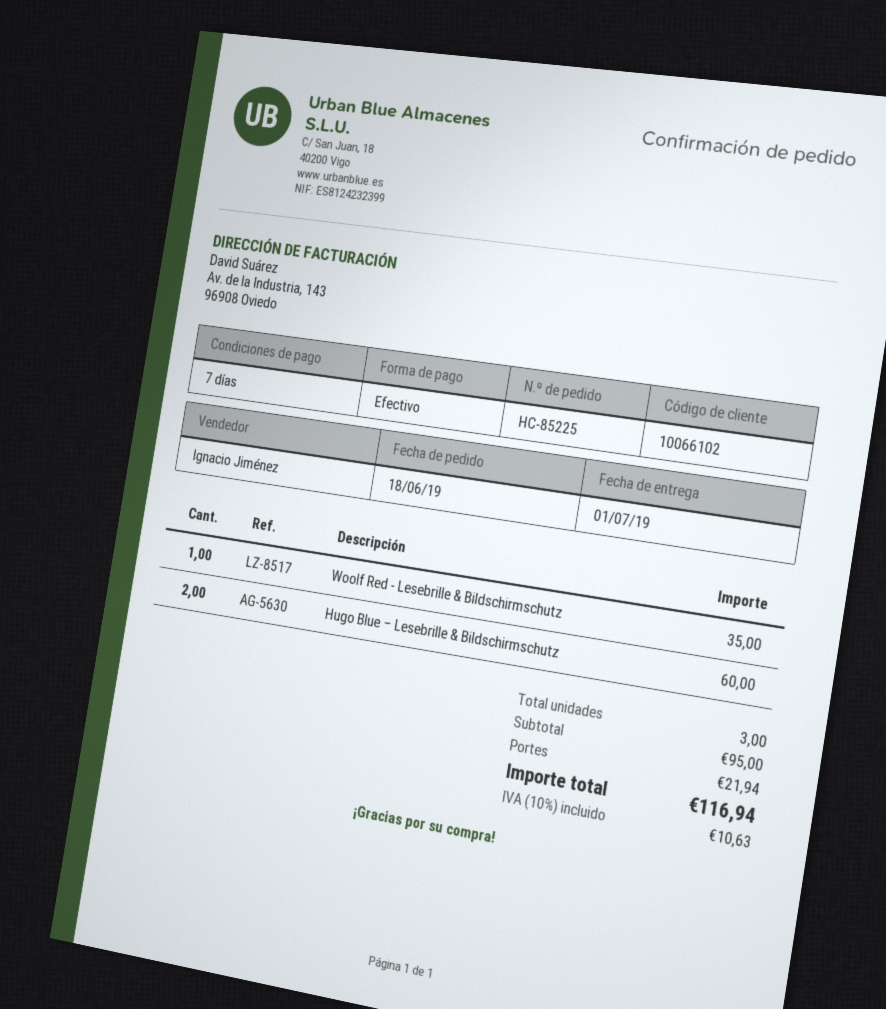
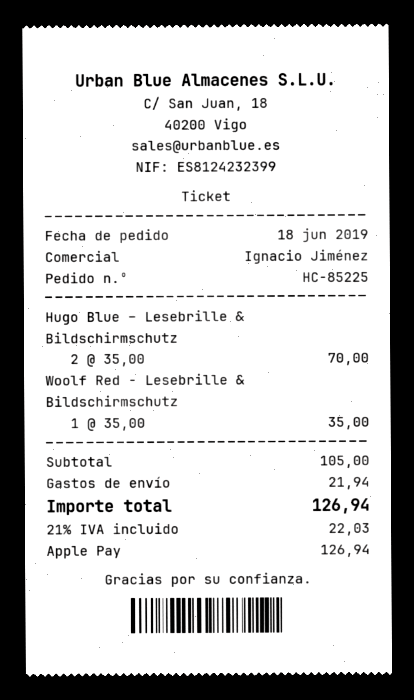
payment method: cash -> Apple Pay
Hugo Blue – Lesebrille & Bildschirmschutz: 2 for 60.00 -> 2 for 70.00
subtotal: 95.00 -> 105.00
tax: 10% = 10.63 -> 21% = 22.03
total: 116.94 -> 126.94

